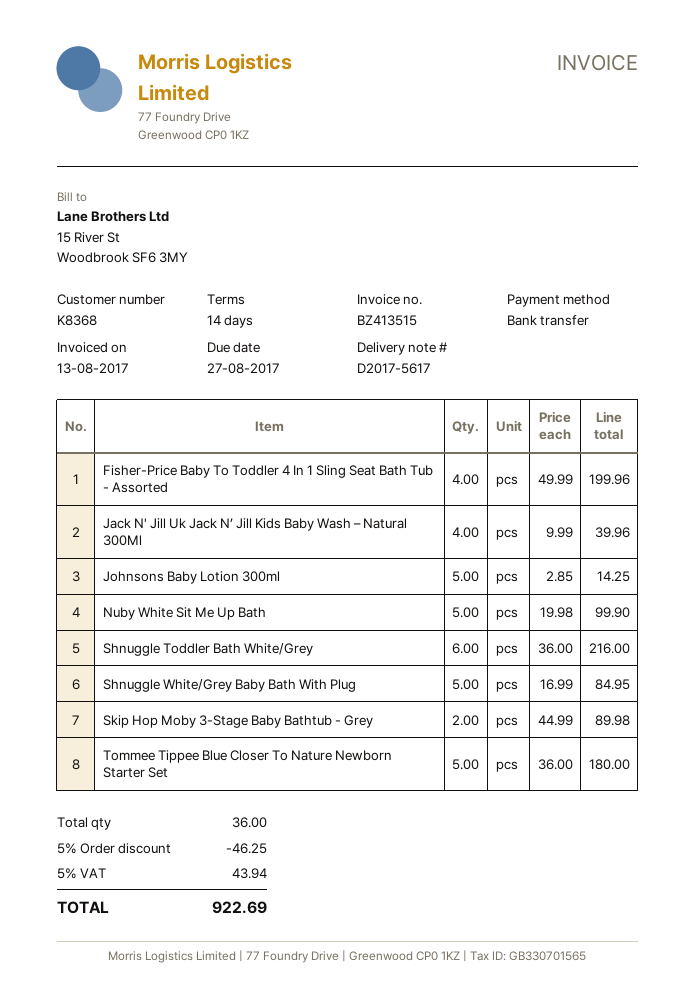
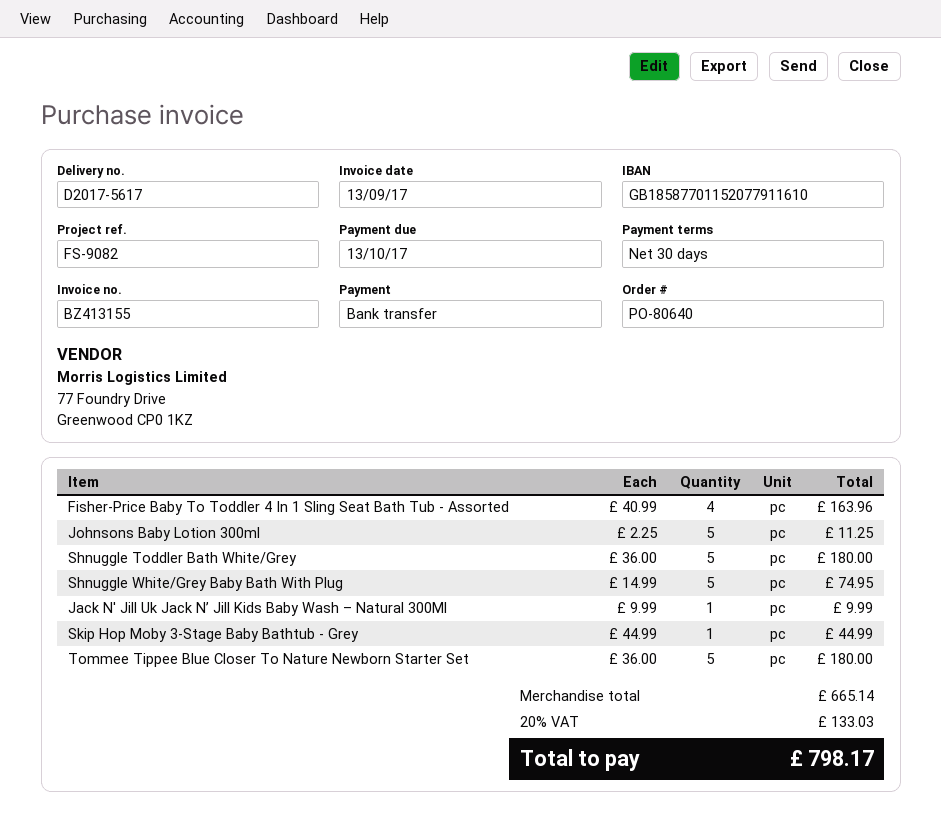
invoice number: BZ413515 -> BZ413155
invoice date: 2017-08-13 -> 2017-09-13
payment terms: 14 days -> 30 days
due date: 2017-08-27 -> 2017-10-13
Fisher-Price Baby To Toddler 4 In 1 Sling Seat Bath Tub - Assorted: 4 x 49.99 = 199.96 -> 4 x 40.99 = 163.96
Jack N' Jill Uk Jack N’ Jill Kids Baby Wash – Natural 300Ml: 4 x 9.99 = 39.96 -> 1 x 9.99 = 9.99
Johnsons Baby Lotion 300ml: 5 x 2.85 = 14.25 -> 5 x 2.25 = 11.25
Nuby White Sit Me Up Bath: 5 x 19.98 = 99.90 -> none
Shnuggle Toddler Bath White/Grey: 6 x 36.00 = 216.00 -> 5 x 36.00 = 180.00
Shnuggle White/Grey Baby Bath With Plug: 5 x 16.99 = 84.95 -> 5 x 14.99 = 74.95
Skip Hop Moby 3-Stage Baby Bathtub - Grey: 2 x 44.99 = 89.98 -> 1 x 44.99 = 44.99
discount: 5% = 46.25 -> none
tax: 5% = 43.94 -> 20% = 133.03
total: 922.69 -> 798.17

